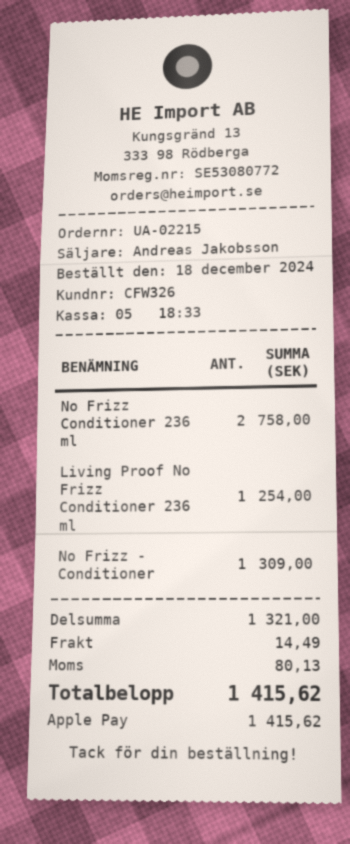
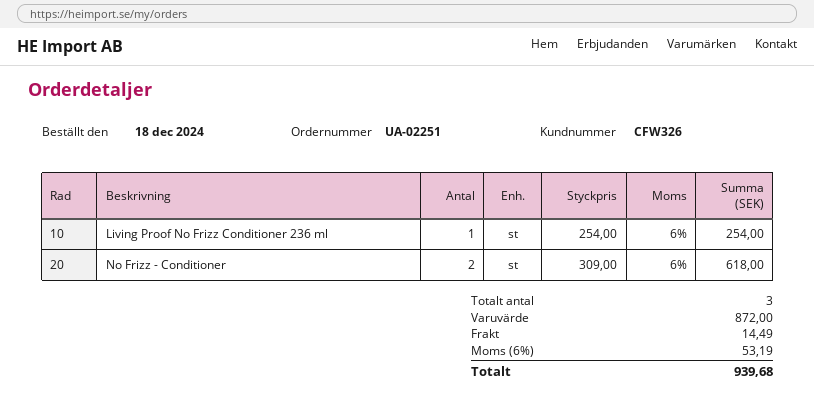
order number: UA-02215 -> UA-02251
No Frizz Conditioner 236 ml: 2 for 758.00 -> none
No Frizz - Conditioner: 1 for 309.00 -> 2 for 618.00
subtotal: 1321.00 -> 872.00
tax: 80.13 -> 53.19
total: 1415.62 -> 939.68

